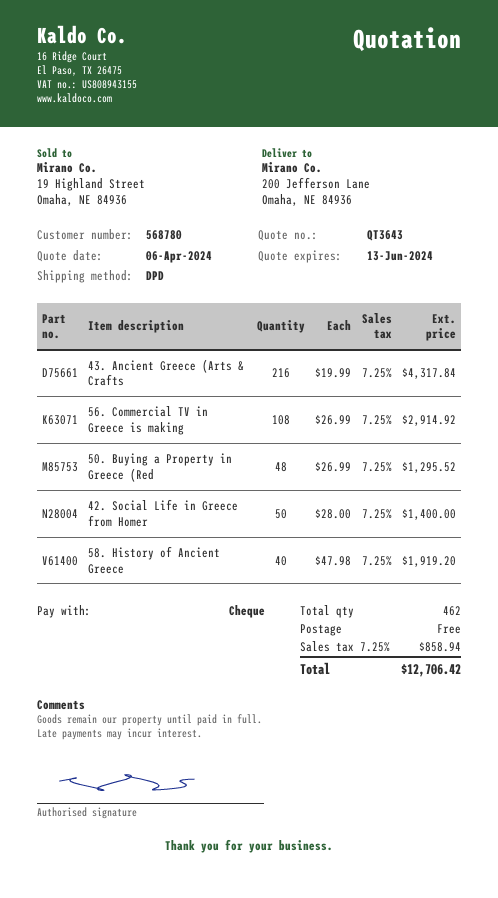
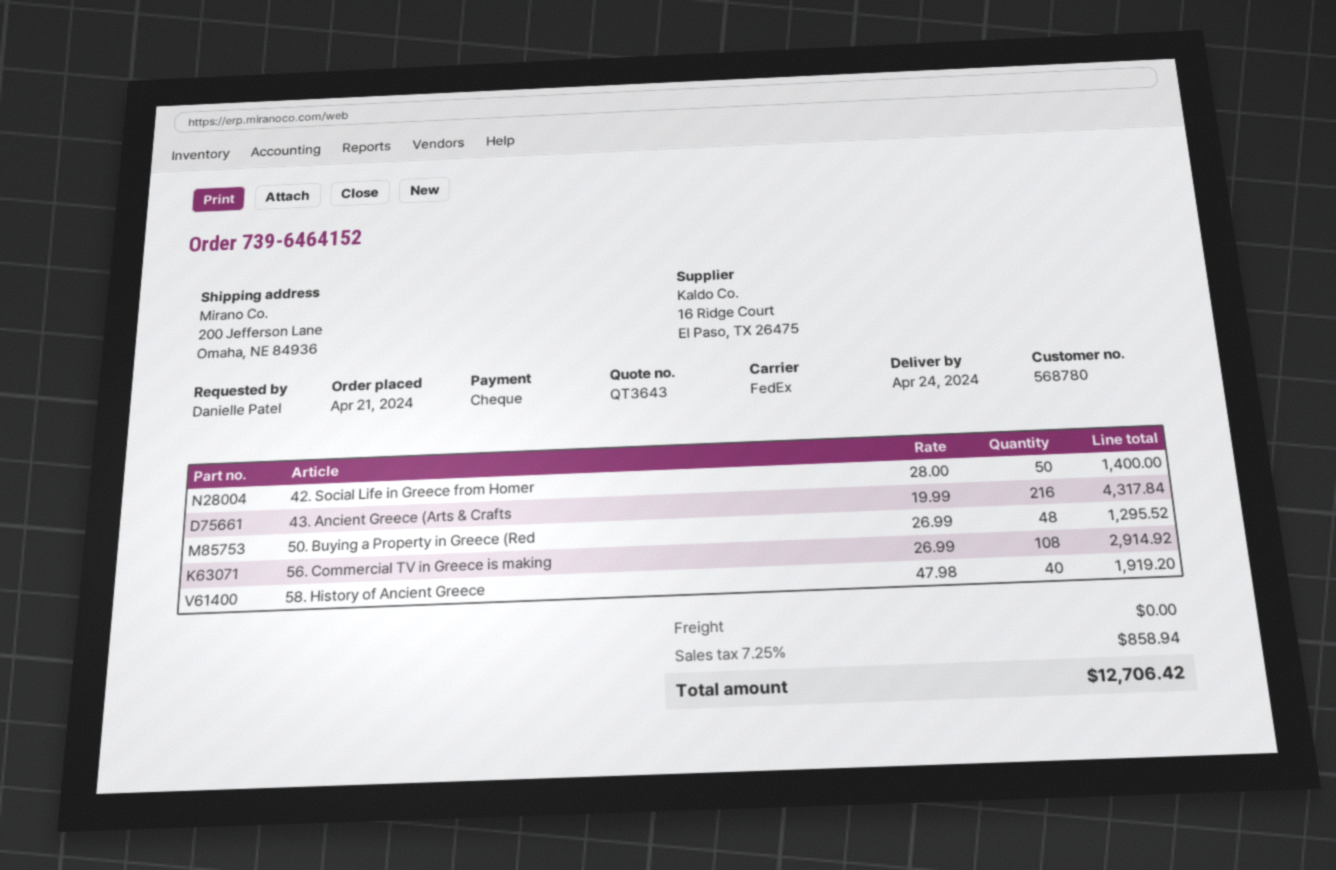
shipping method: DPD -> FedEx

